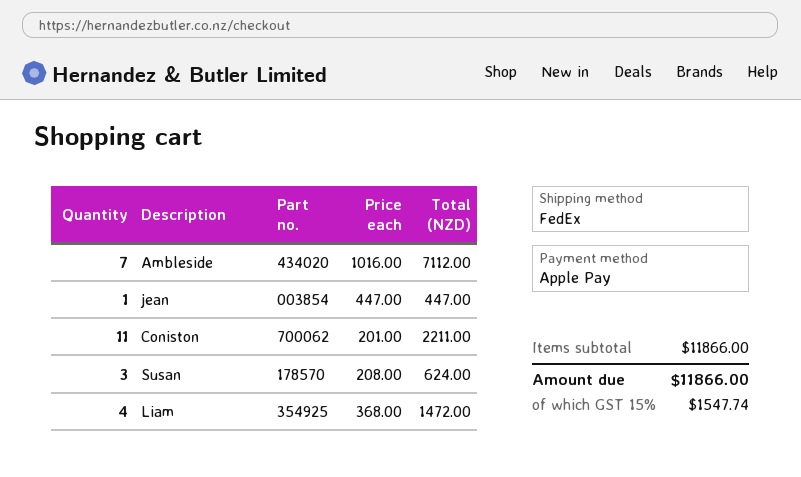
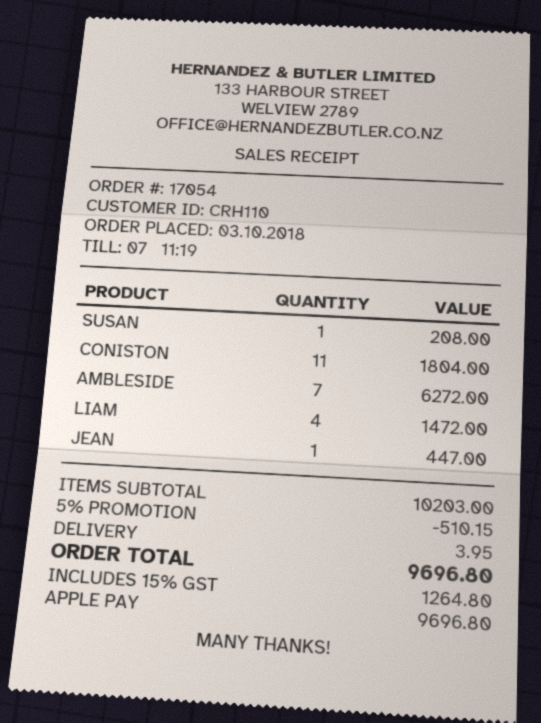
Ambleside: 7 for 7112.00 -> 7 for 6272.00
Coniston: 11 for 2211.00 -> 11 for 1804.00
Susan: 3 for 624.00 -> 1 for 208.00
subtotal: 11866.00 -> 10203.00
discount: none -> 5% = 510.15
shipping: none -> 3.95
tax: 15% = 1547.74 -> 15% = 1264.80
total: 11866.00 -> 9696.80

